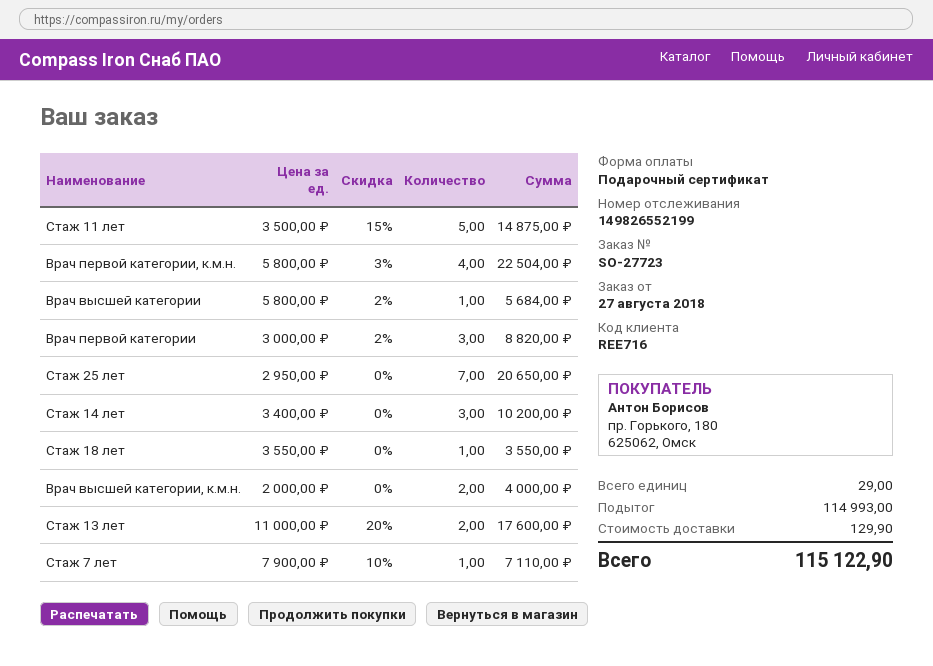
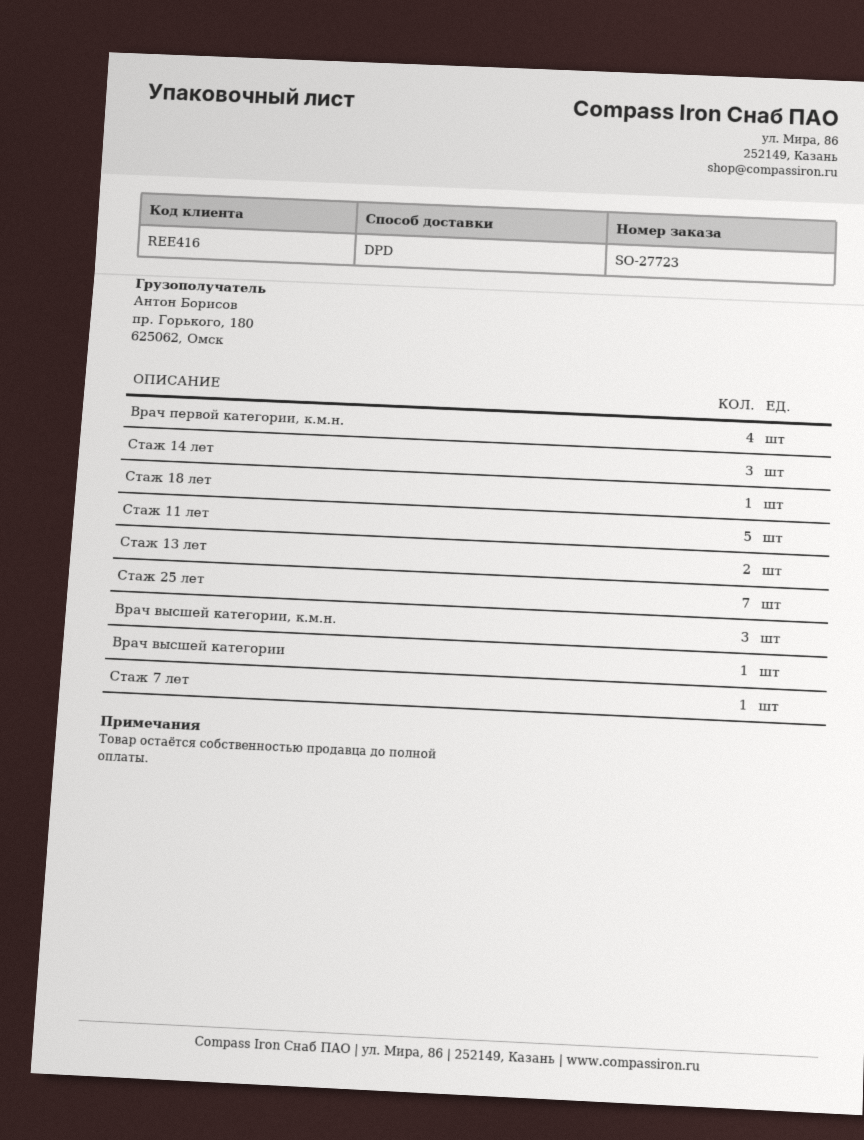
customer number: REE716 -> REE416
Врач первой категории: 3 -> none
Врач высшей категории, к.м.н.: 2 -> 3

